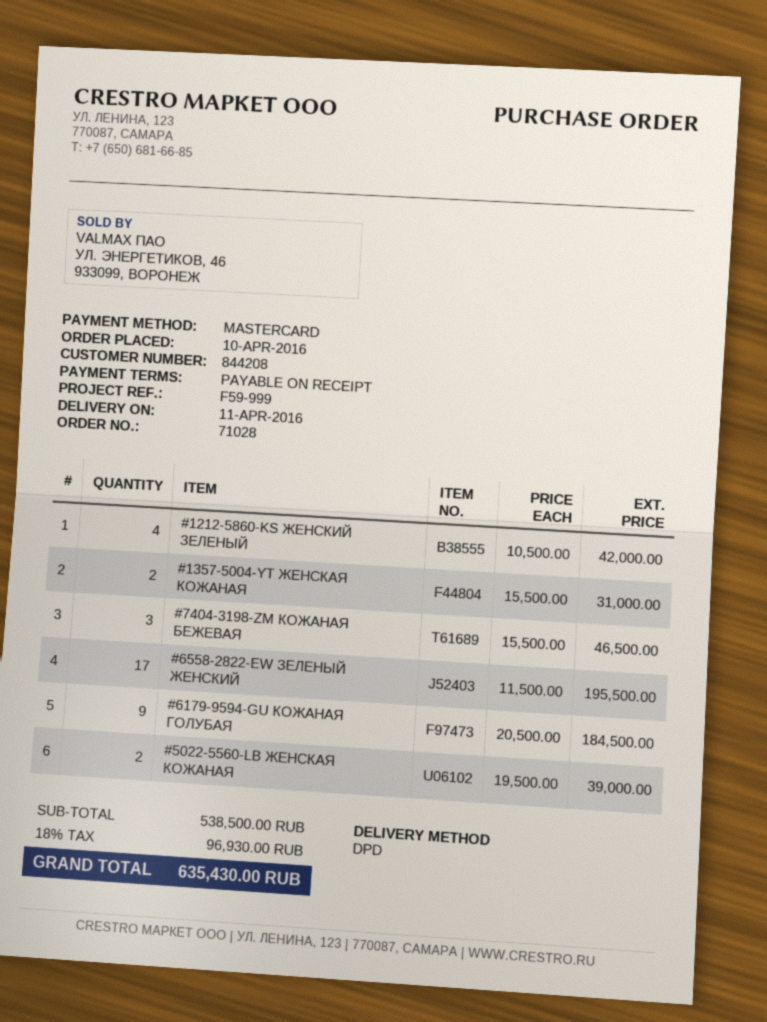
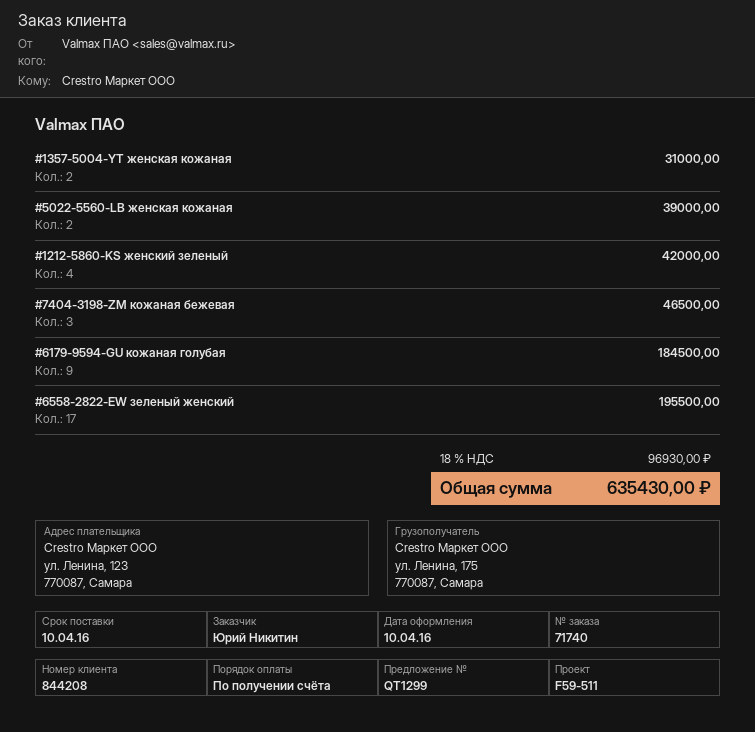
order number: 71028 -> 71740
delivery date: 2016-04-11 -> 2016-04-10
reference: F59-999 -> F59-511

